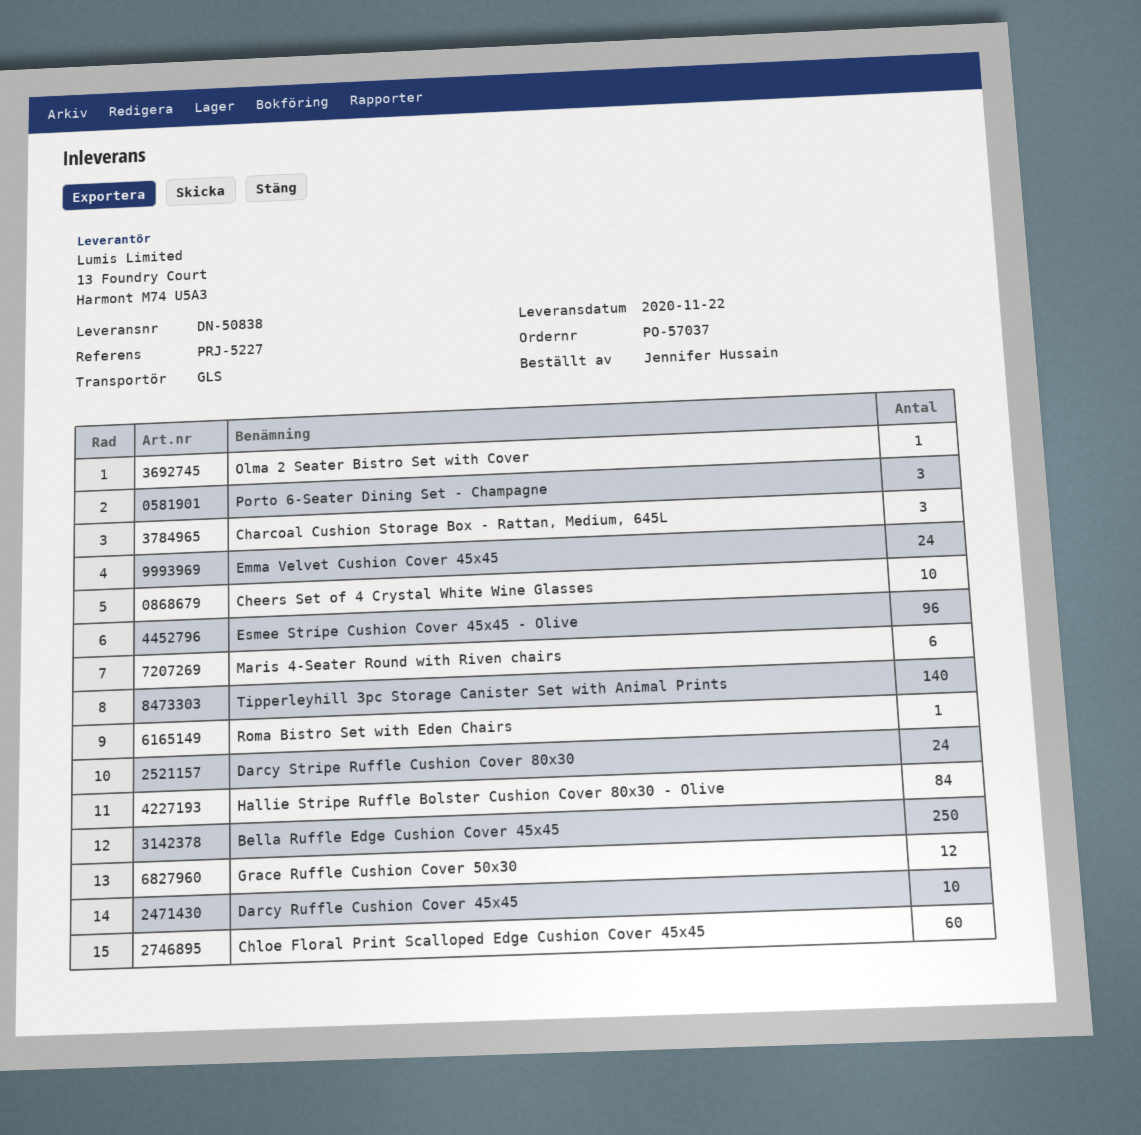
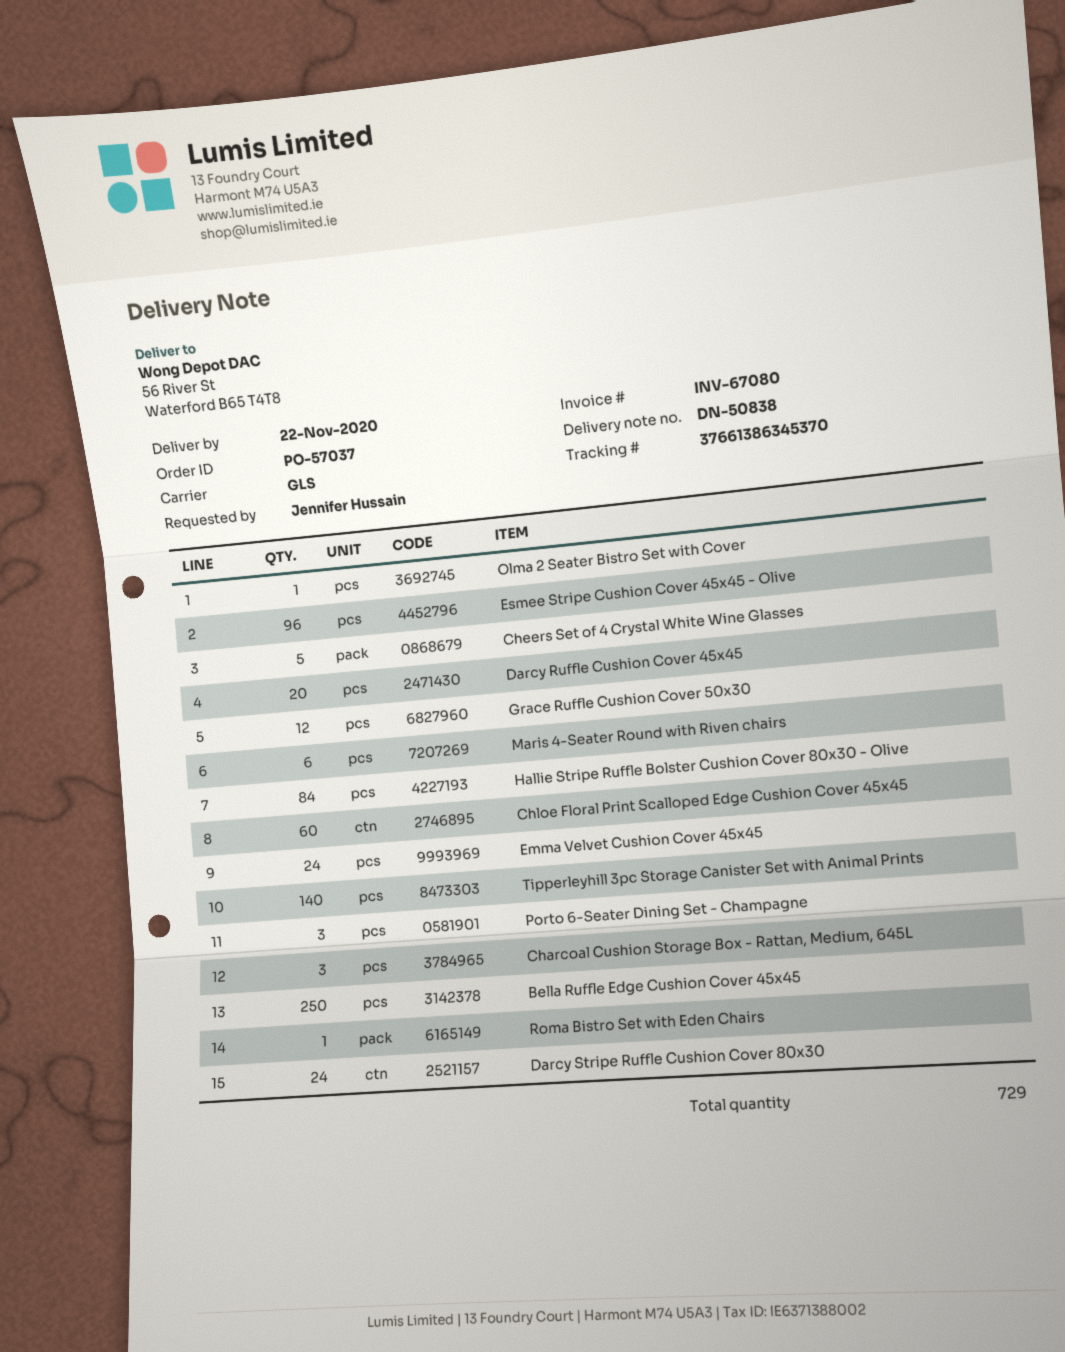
Cheers Set of 4 Crystal White Wine Glasses: 10 -> 5
Darcy Ruffle Cushion Cover 45x45: 10 -> 20

